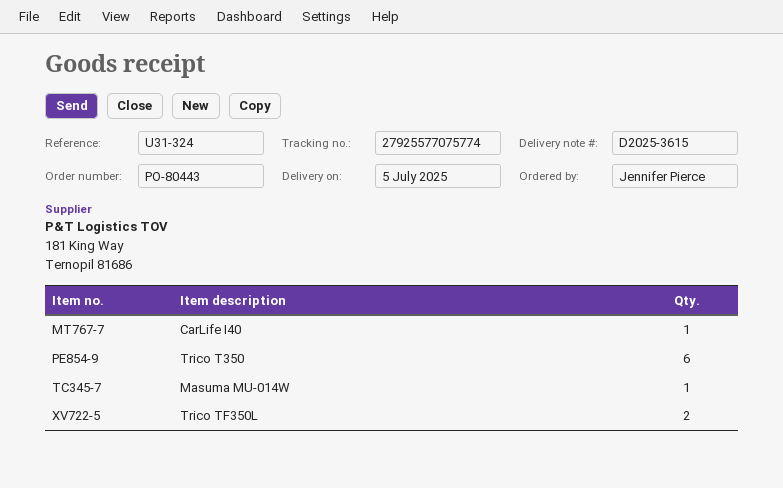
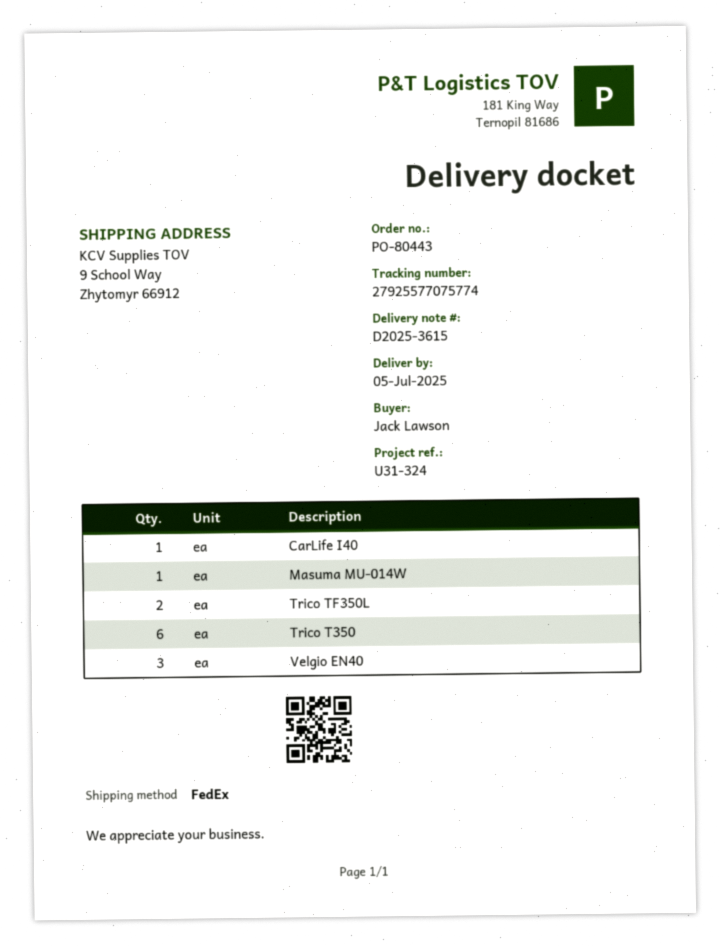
ordered by: Jennifer Pierce -> Jack Lawson
Velgio EN40: none -> 3

